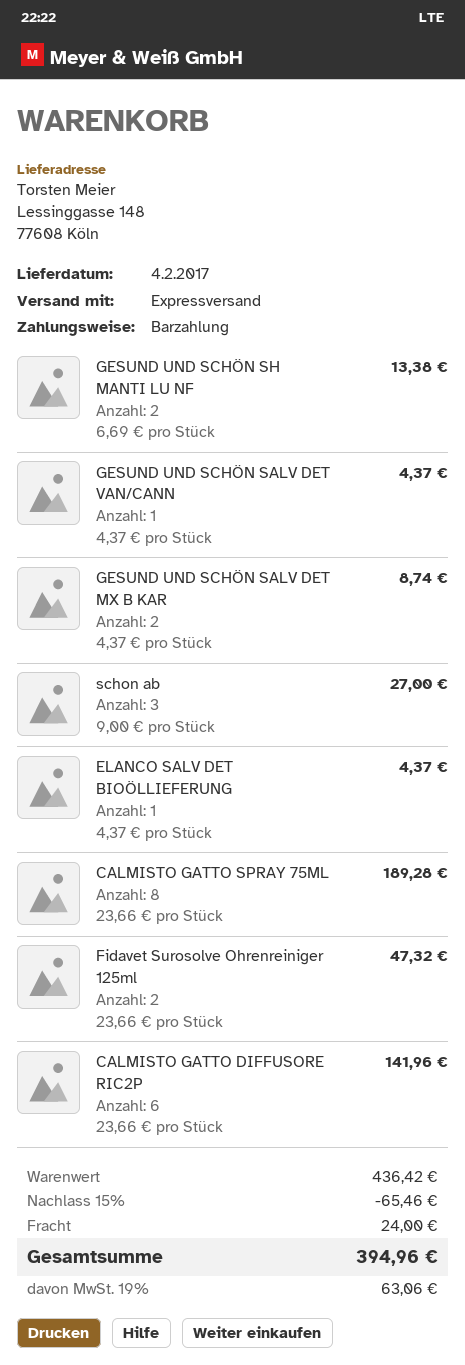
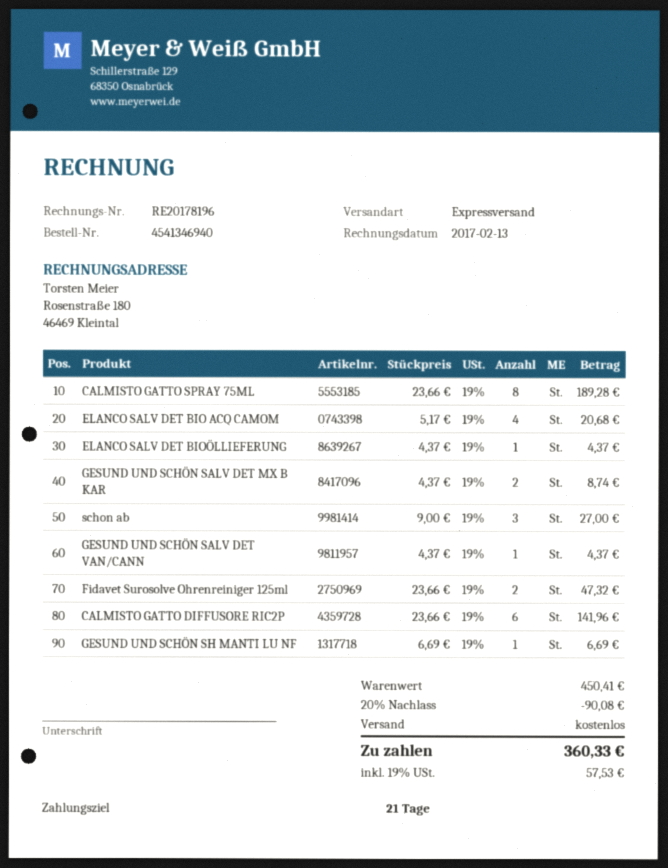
GESUND UND SCHÖN SH MANTI LU NF: 2 x 6.69 = 13.38 -> 1 x 6.69 = 6.69
ELANCO SALV DET BIO ACQ CAMOM: none -> 4 x 5.17 = 20.68
subtotal: 436.42 -> 450.41
discount: 15% = 65.46 -> 20% = 90.08
shipping: 24.00 -> 0.00
tax: 19% = 63.06 -> 19% = 57.53
total: 394.96 -> 360.33

